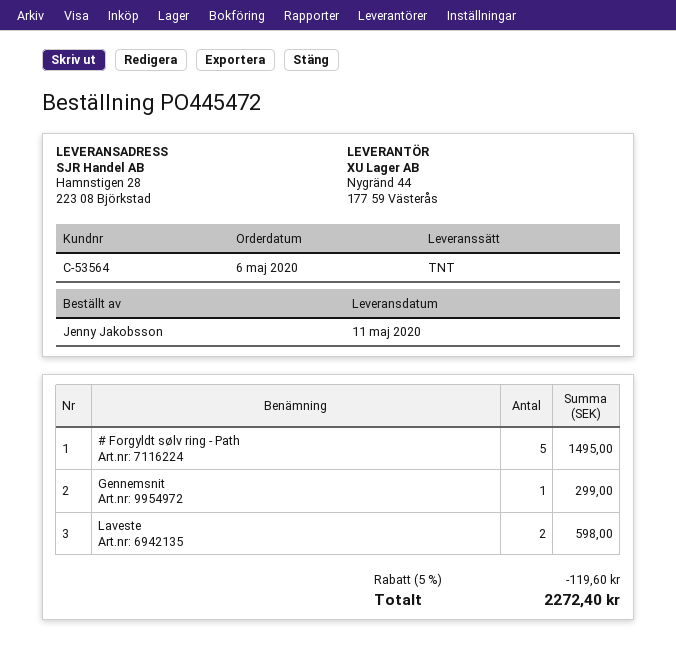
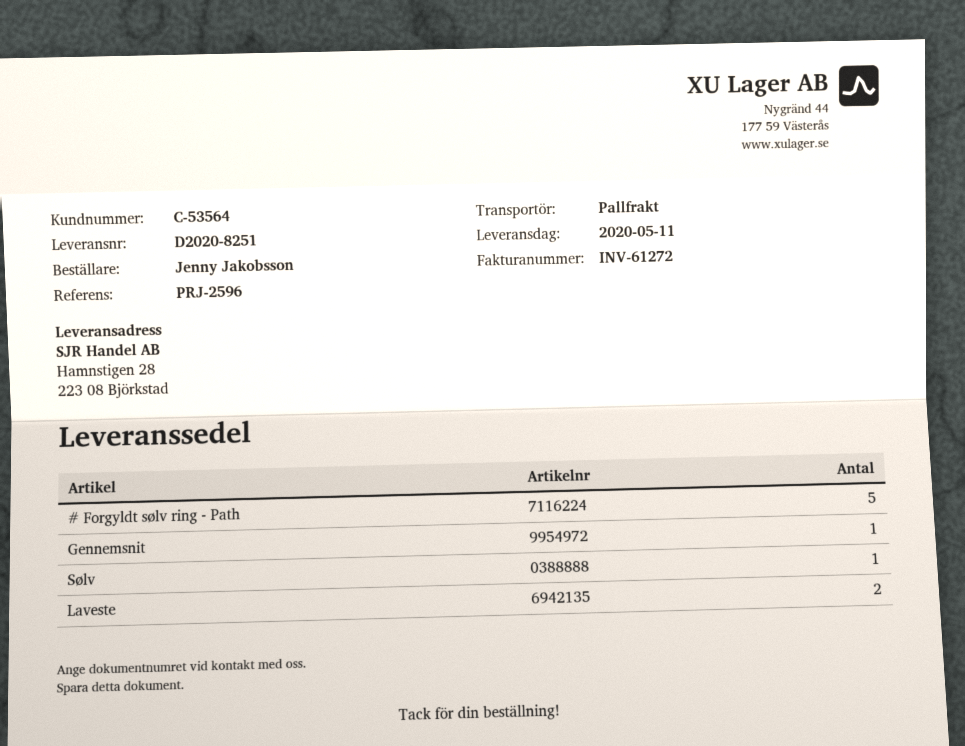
shipping method: TNT -> pallet freight
Sølv: none -> 1

